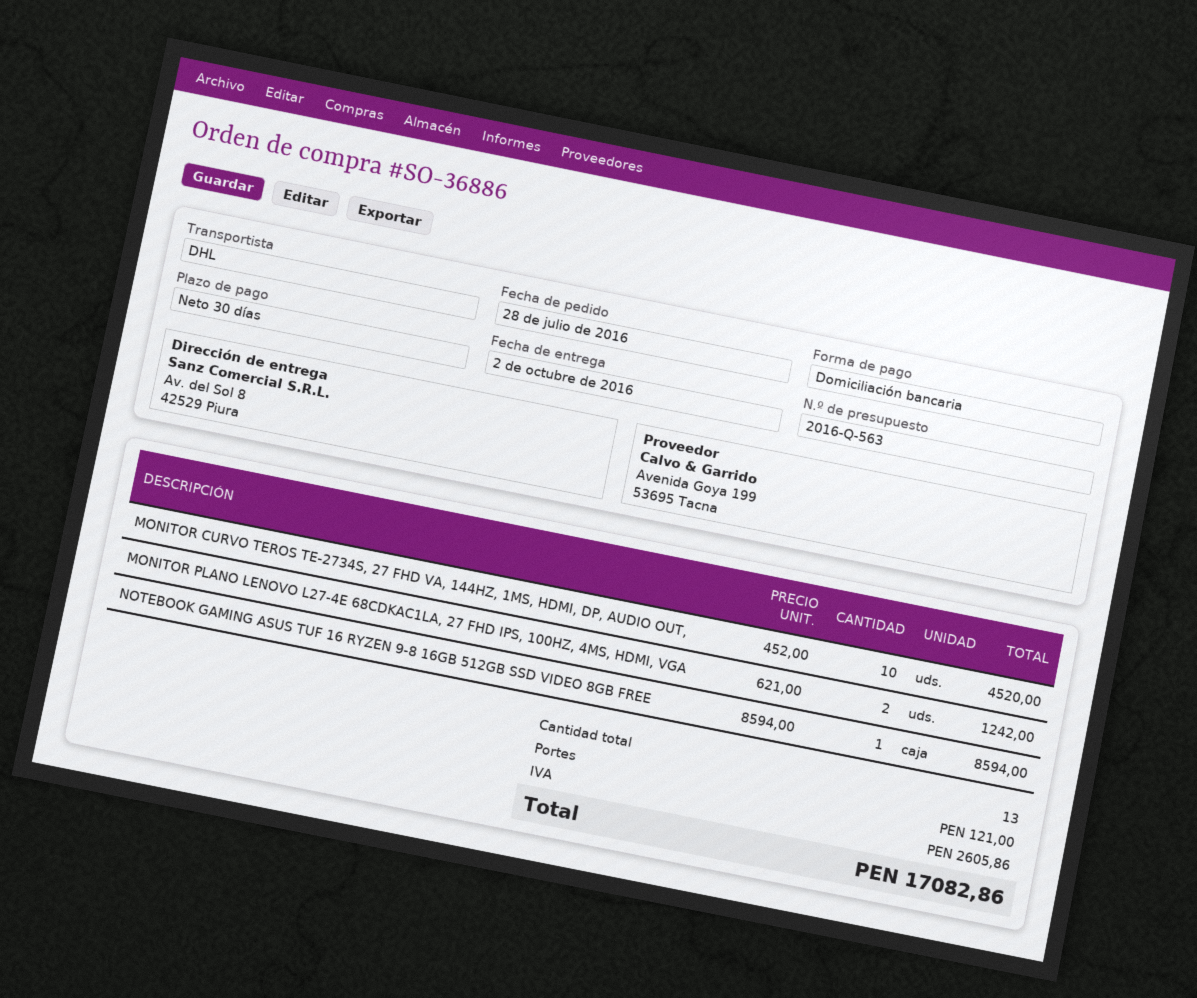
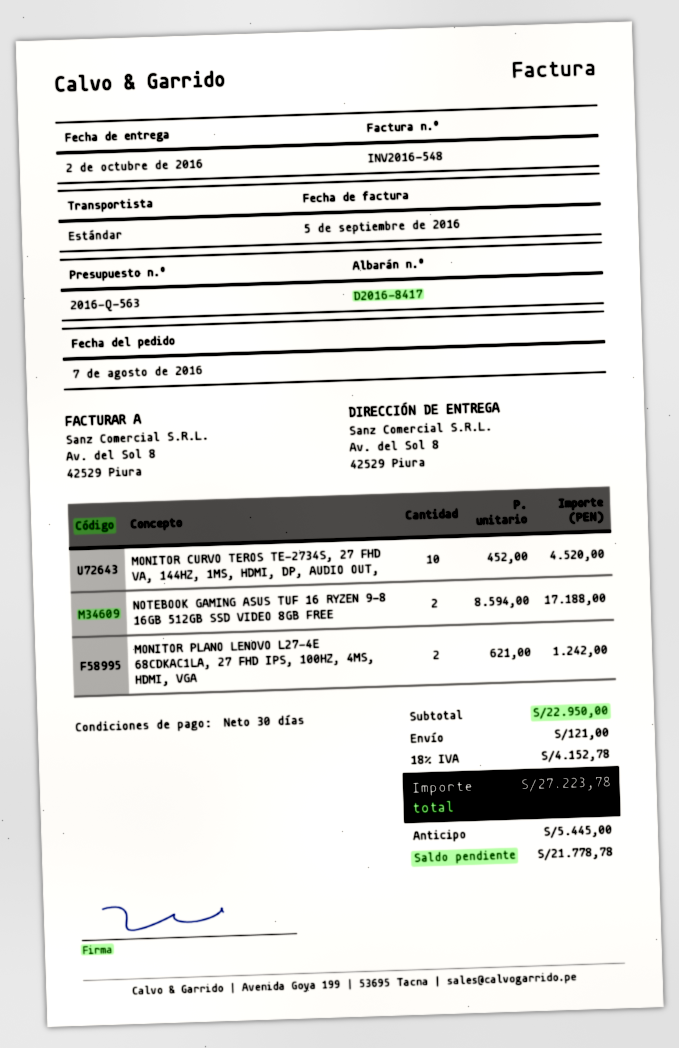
order date: 2016-07-28 -> 2016-08-07
shipping method: DHL -> standard
NOTEBOOK GAMING ASUS TUF 16 RYZEN 9-8 16GB 512GB SSD VIDEO 8GB FREE: 1 x 8594.00 = 8594.00 -> 2 x 8594.00 = 17188.00
tax: 2605.86 -> 4152.78
total: 17082.86 -> 27223.78

